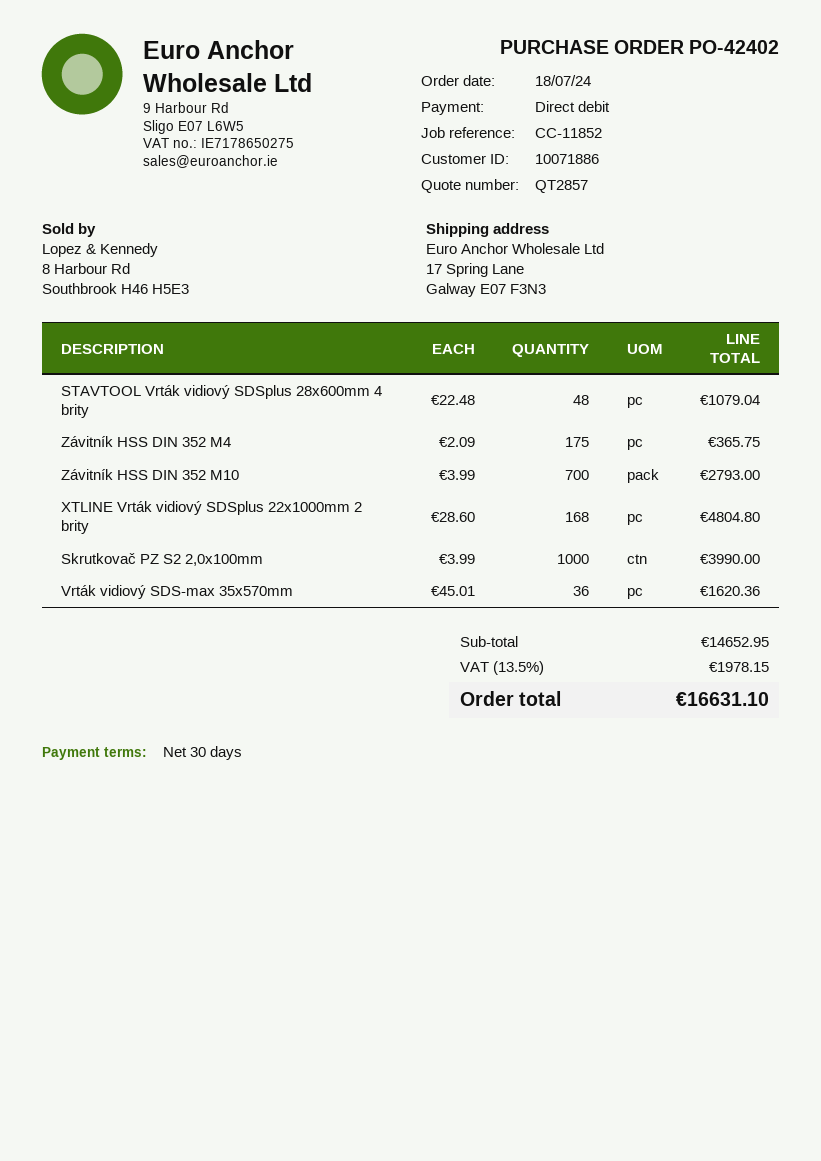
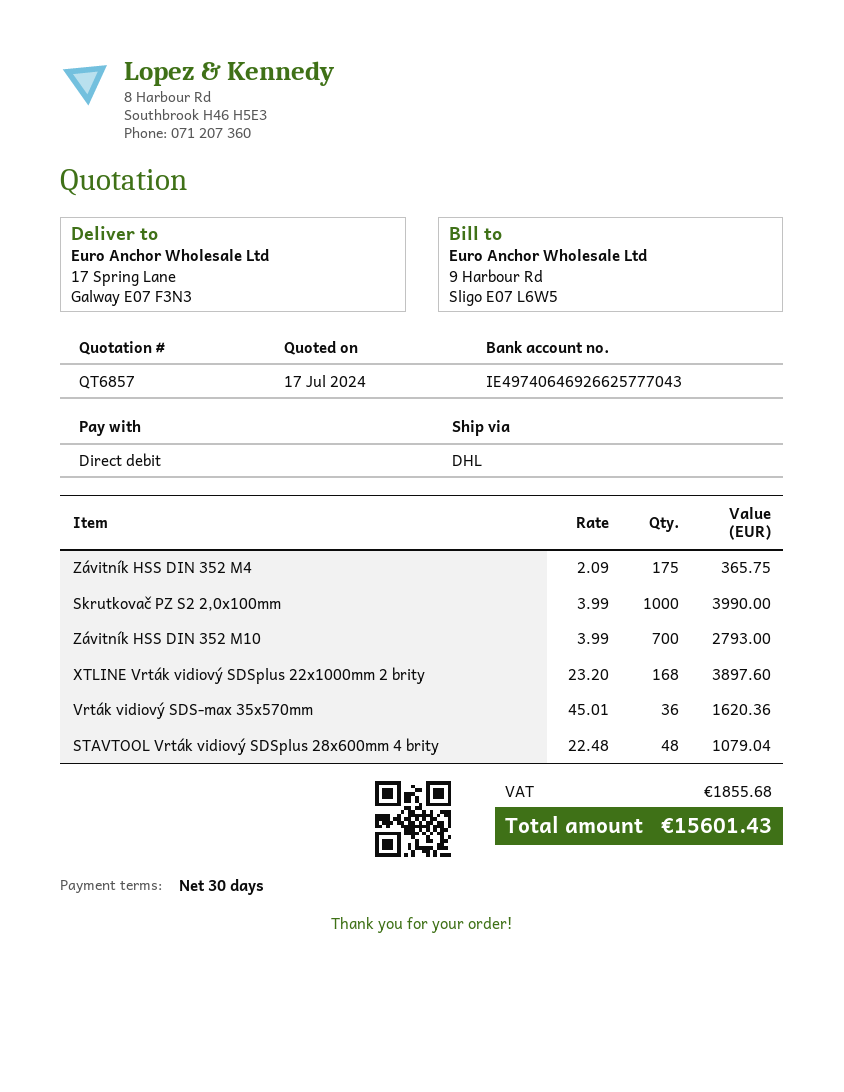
quote number: QT2857 -> QT6857
XTLINE Vrták vidiový SDSplus 22x1000mm 2 brity: 168 x 28.60 = 4804.80 -> 168 x 23.20 = 3897.60
tax: 1978.15 -> 1855.68
total: 16631.10 -> 15601.43

